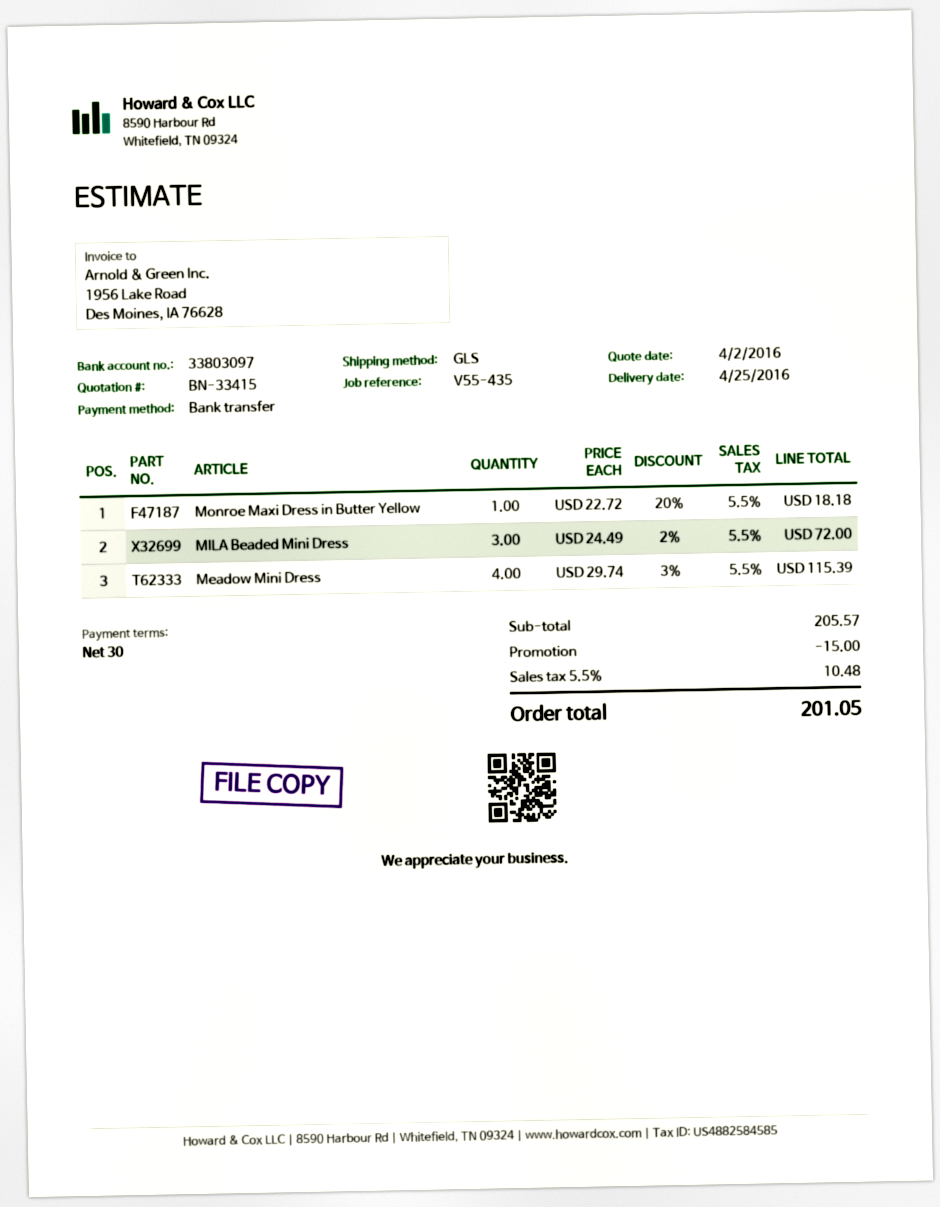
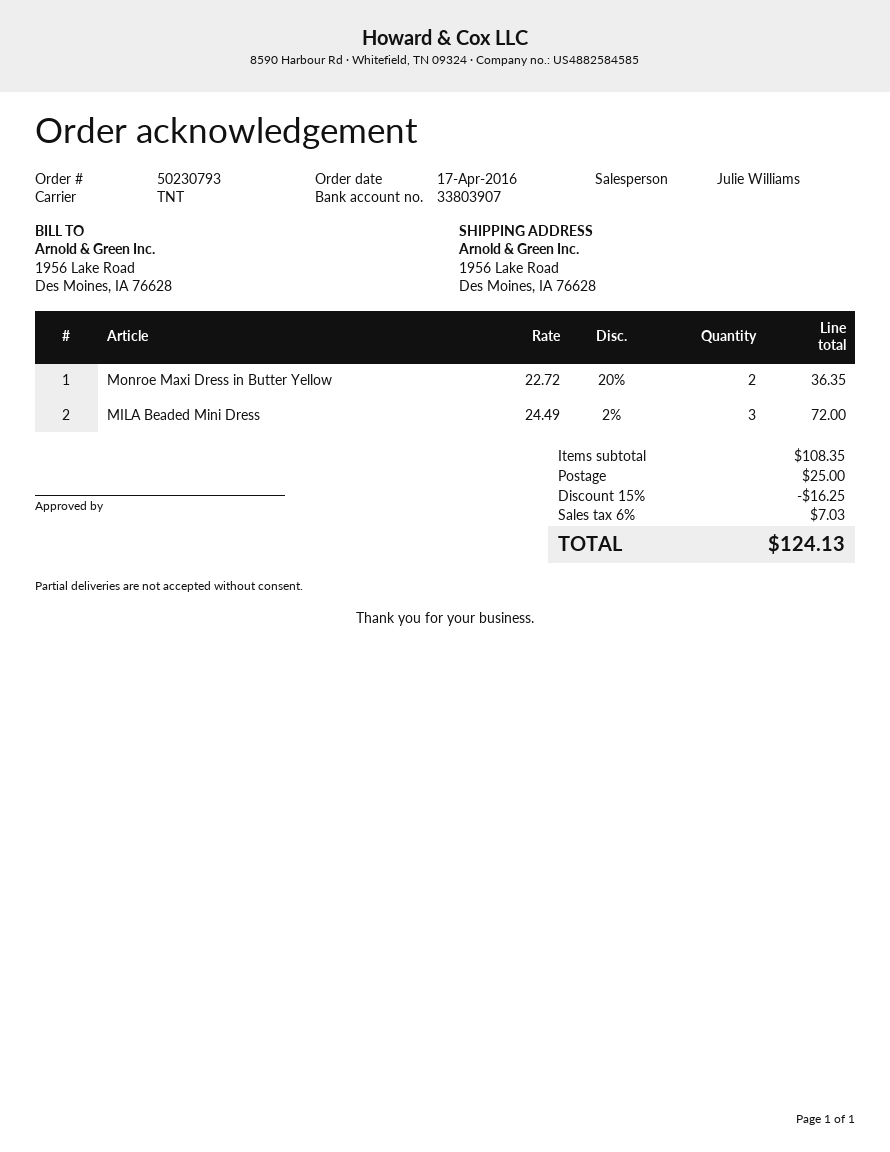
bank account: 33803097 -> 33803907
shipping method: GLS -> TNT
Monroe Maxi Dress in Butter Yellow: 1 x 22.72 - 20% = 18.18 -> 2 x 22.72 - 20% = 36.35
Meadow Mini Dress: 4 x 29.74 - 3% = 115.39 -> none
subtotal: 205.57 -> 108.35
discount: 15.00 -> 16.25
shipping: none -> 25.00
tax: 5.5% = 10.48 -> 6% = 7.03
total: 201.05 -> 124.13

